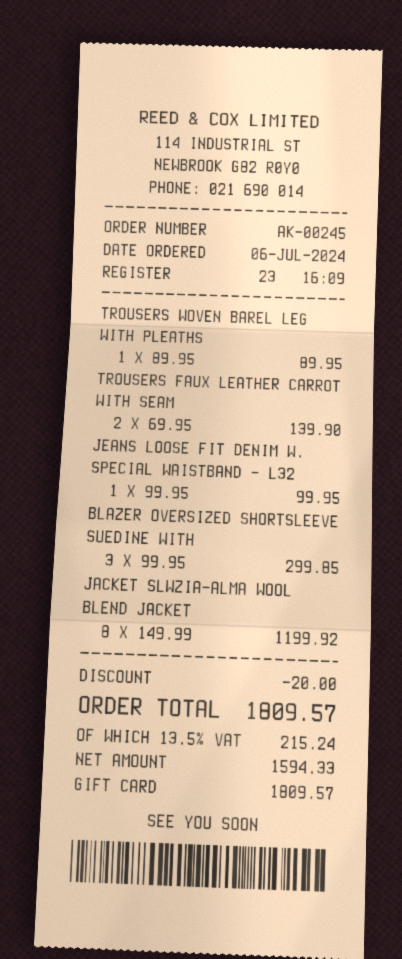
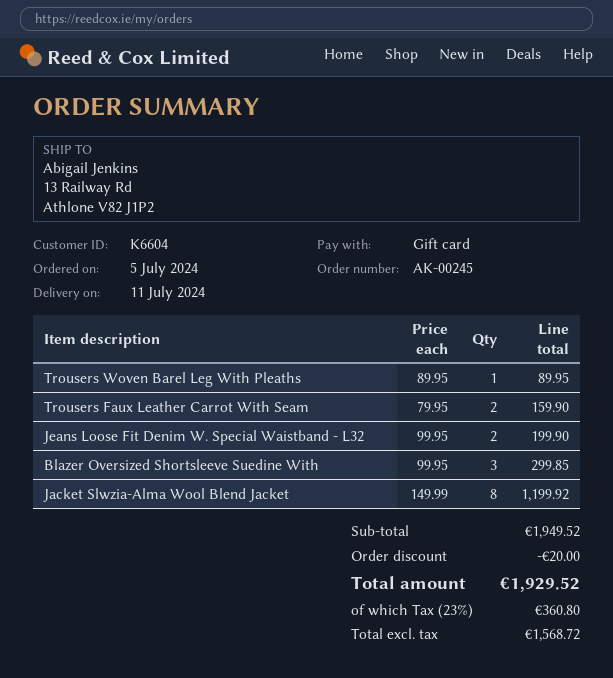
order date: 2024-07-06 -> 2024-07-05
TROUSERS FAUX LEATHER CARROT WITH SEAM: 2 x 69.95 = 139.90 -> 2 x 79.95 = 159.90
JEANS LOOSE FIT DENIM W. SPECIAL WAISTBAND - L32: 1 x 99.95 = 99.95 -> 2 x 99.95 = 199.90
net: 1594.33 -> 1568.72
tax: 13.5% = 215.24 -> 23% = 360.80
total: 1809.57 -> 1929.52

